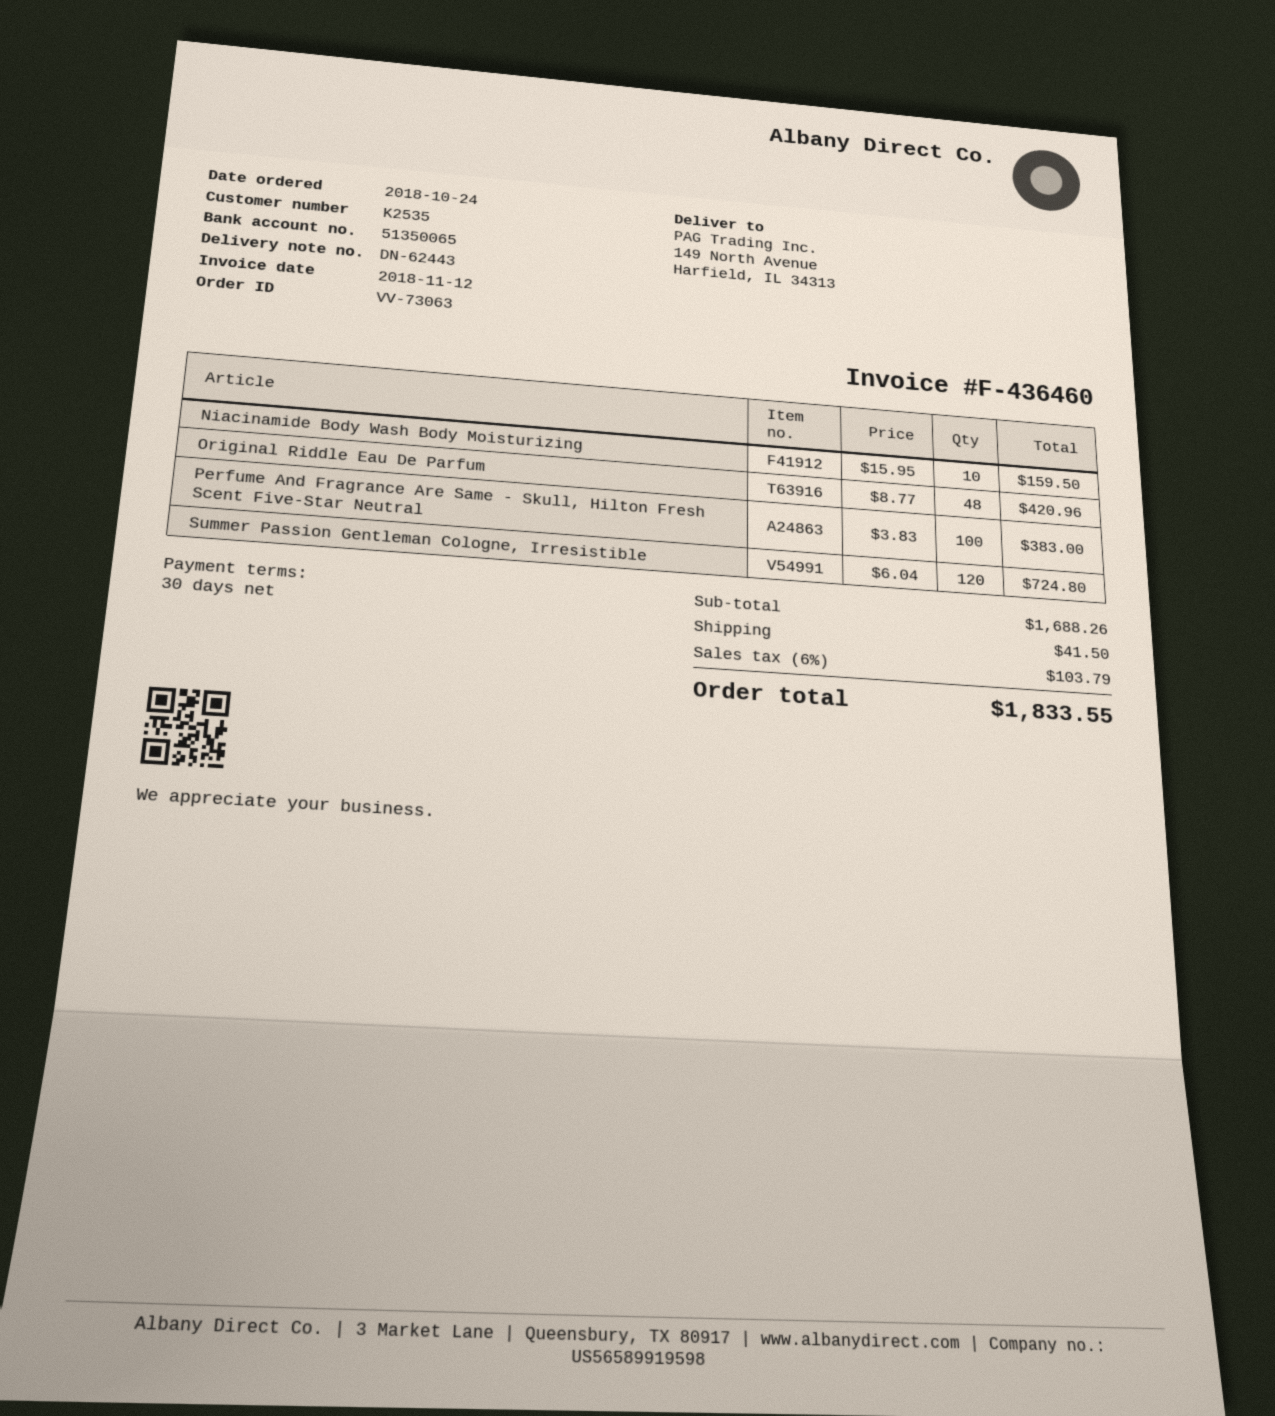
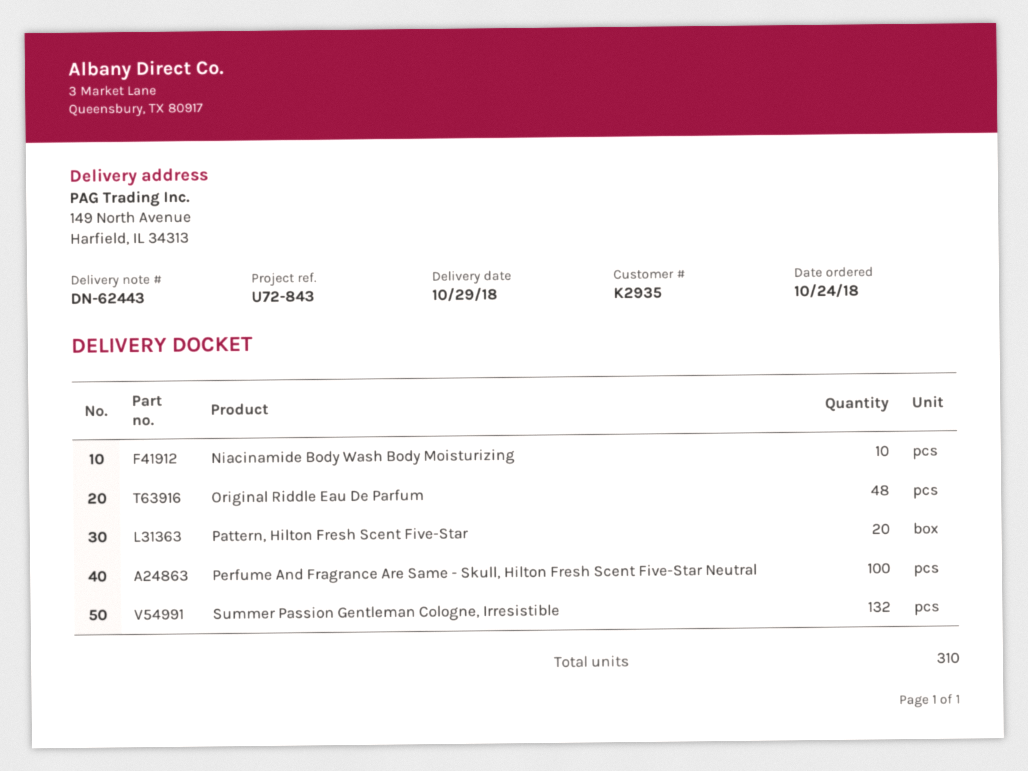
customer number: K2535 -> K2935
Summer Passion Gentleman Cologne, Irresistible: 120 -> 132
Pattern, Hilton Fresh Scent Five-Star: none -> 20

